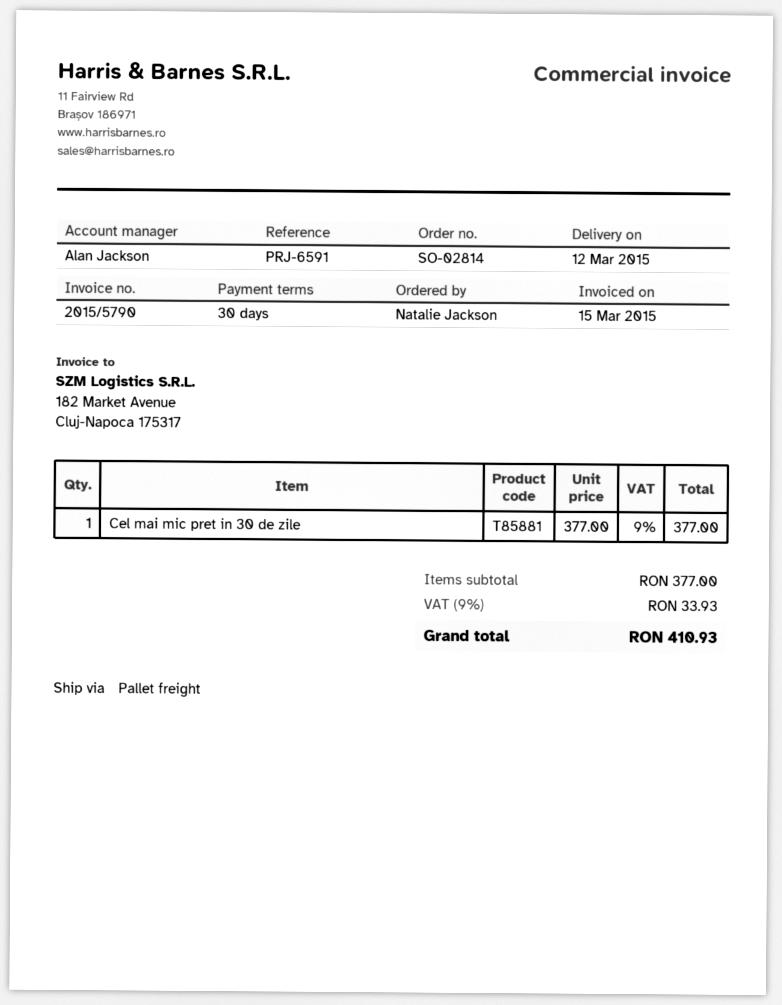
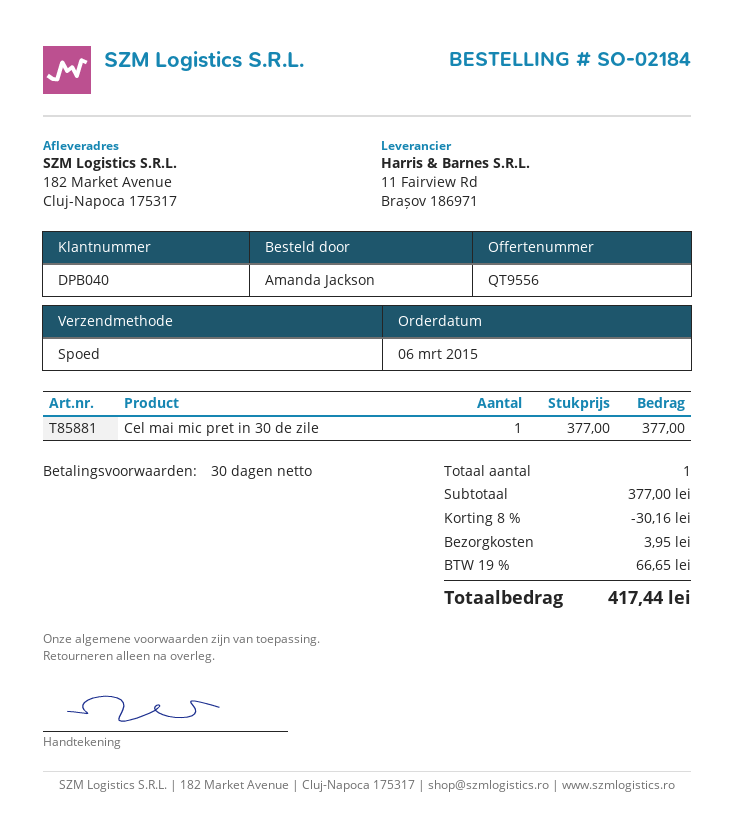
order number: SO-02814 -> SO-02184
ordered by: Natalie Jackson -> Amanda Jackson
shipping method: pallet freight -> express
discount: none -> 8% = 30.16
shipping: none -> 3.95
tax: 9% = 33.93 -> 19% = 66.65
total: 410.93 -> 417.44

